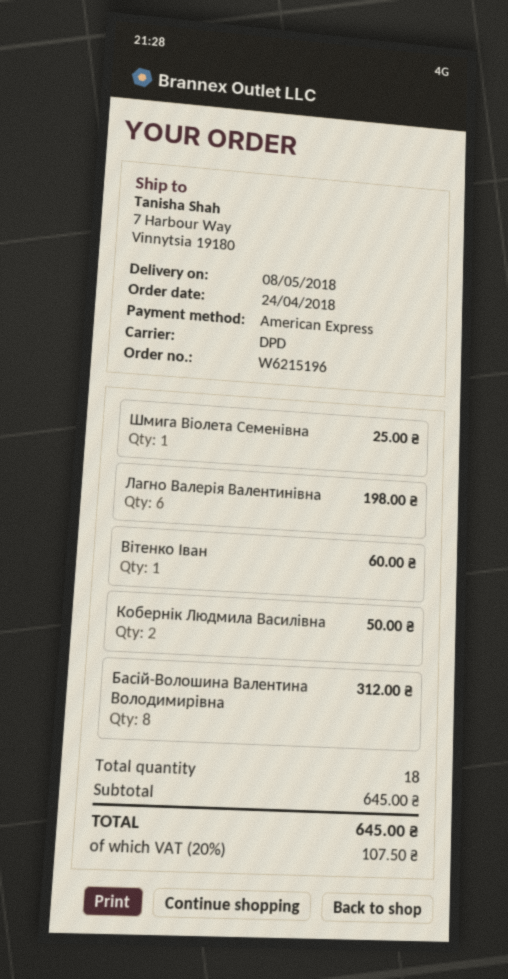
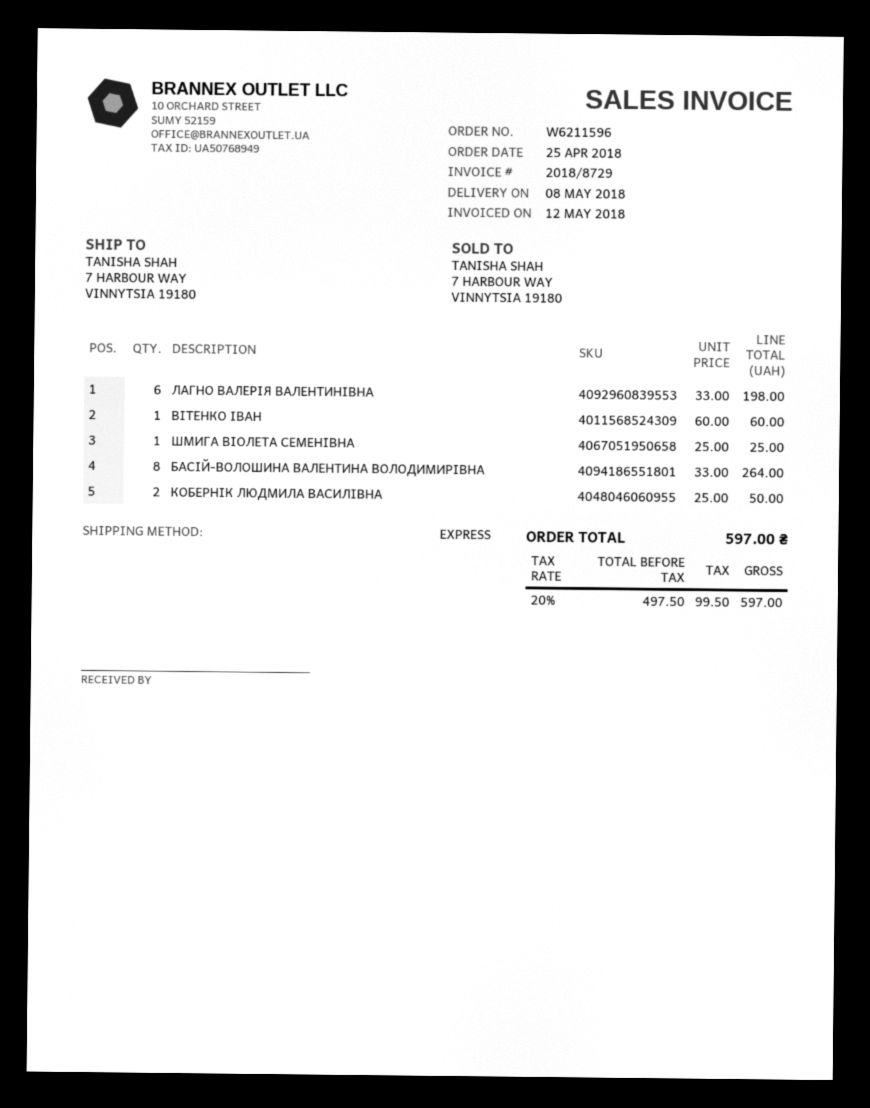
order number: W6215196 -> W6211596
order date: 2018-04-24 -> 2018-04-25
shipping method: DPD -> express
Басій-Волошина Валентина Володимирівна: 8 for 312.00 -> 8 for 264.00
tax: 20% = 107.50 -> 20% = 99.50
total: 645.00 -> 597.00

